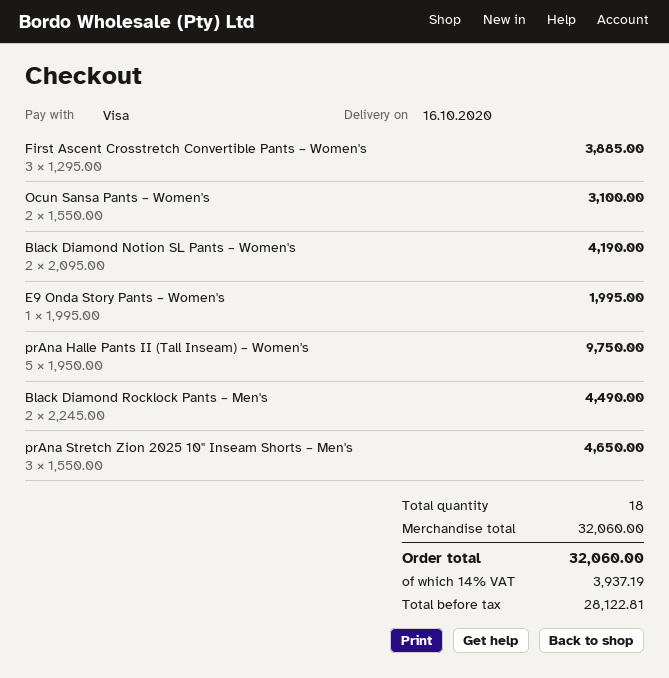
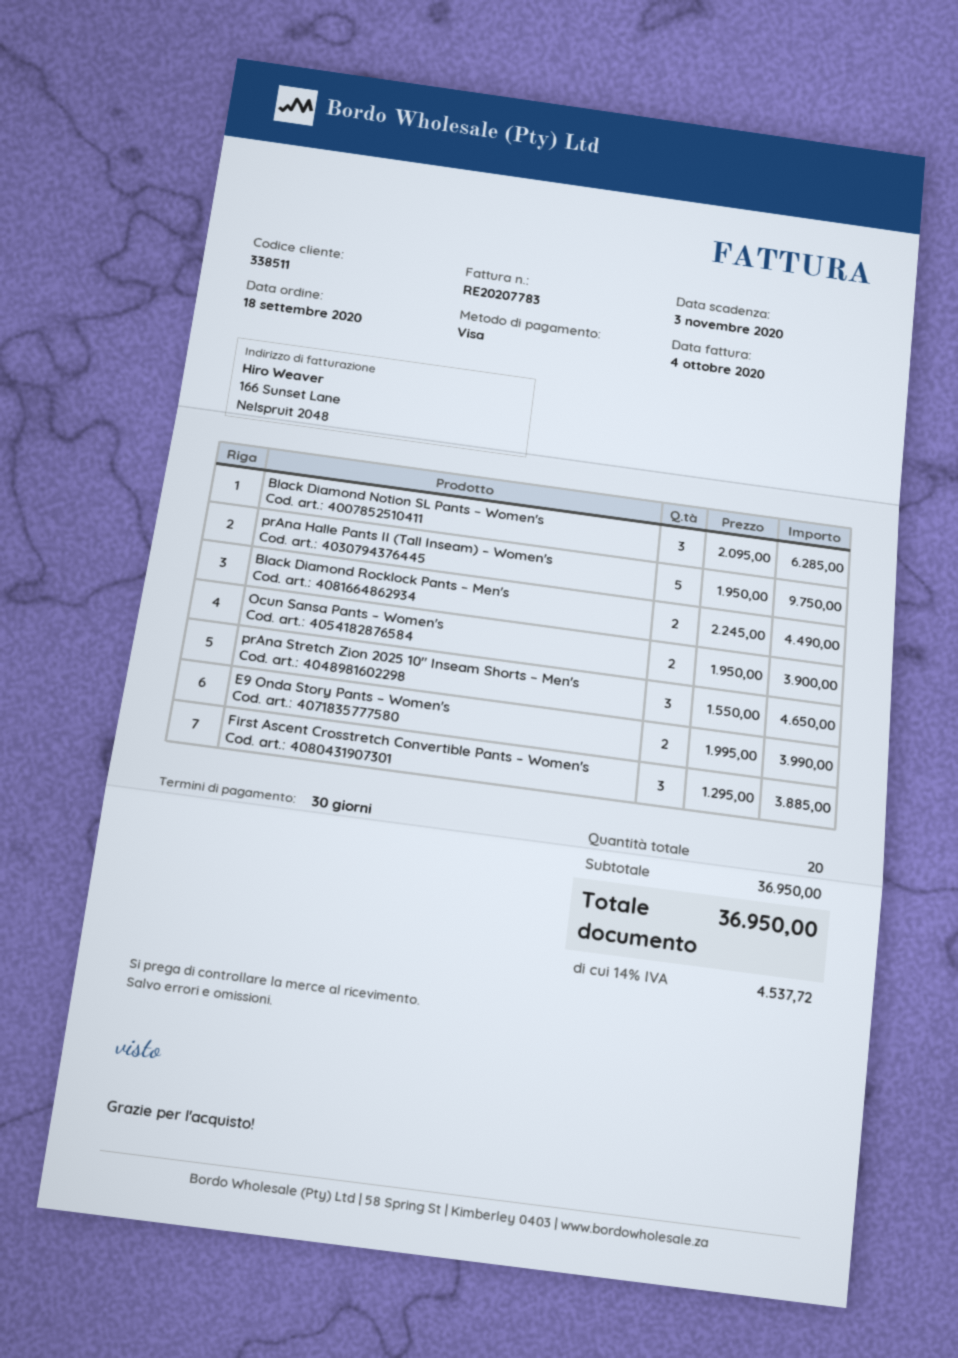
Ocun Sansa Pants – Women's: 2 x 1550.00 = 3100.00 -> 2 x 1950.00 = 3900.00
Black Diamond Notion SL Pants – Women's: 2 x 2095.00 = 4190.00 -> 3 x 2095.00 = 6285.00
E9 Onda Story Pants – Women's: 1 x 1995.00 = 1995.00 -> 2 x 1995.00 = 3990.00
total quantity: 18 -> 20
subtotal: 32060.00 -> 36950.00
tax: 14% = 3937.19 -> 14% = 4537.72
total: 32060.00 -> 36950.00

